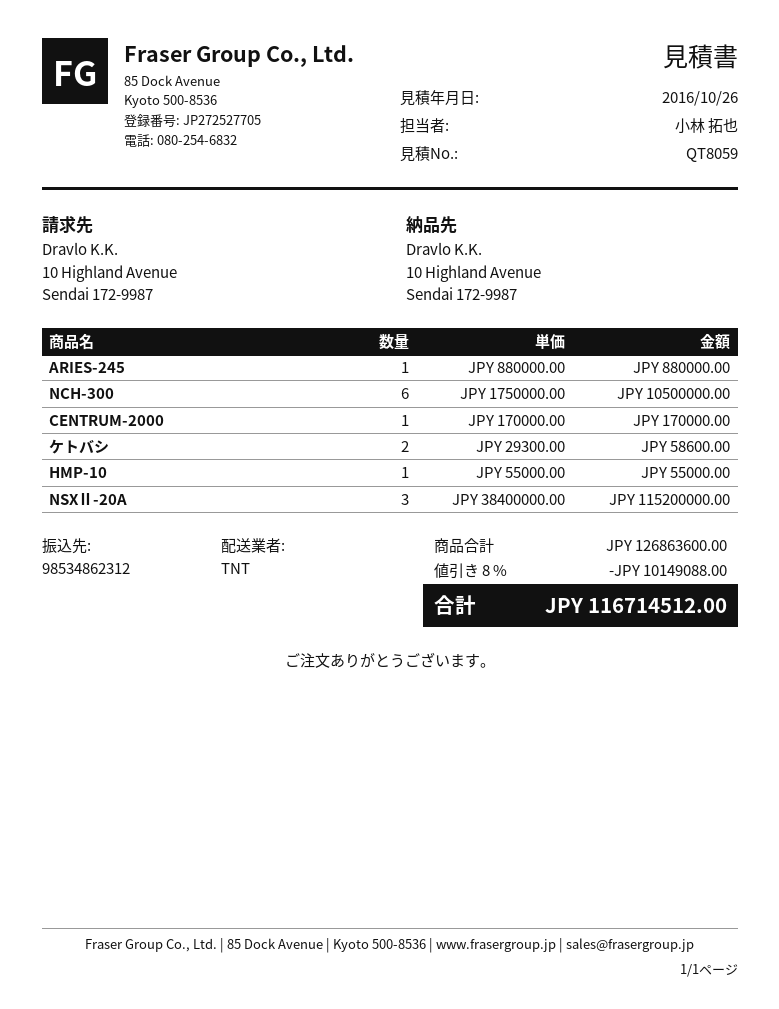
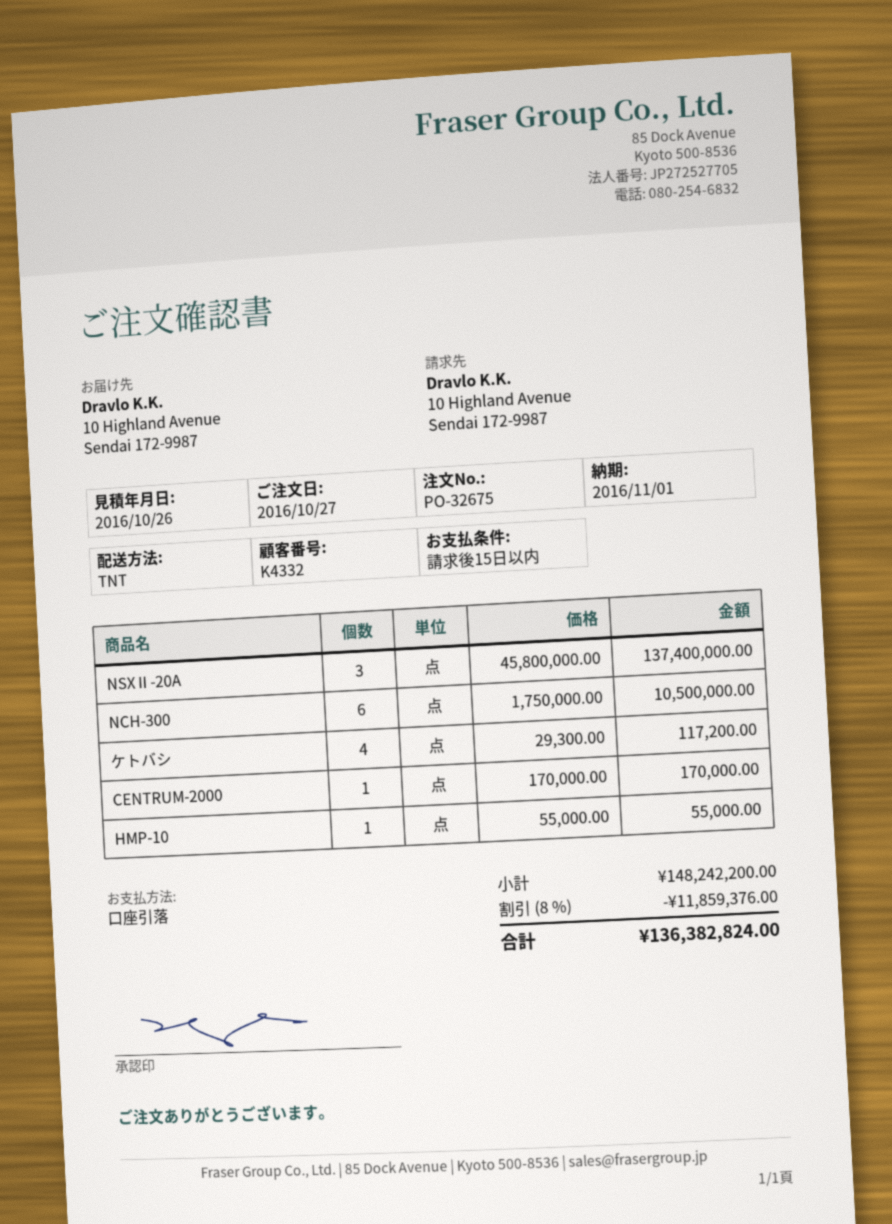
ARIES-245: 1 x 880000.00 = 880000.00 -> none
ケトバシ: 2 x 29300.00 = 58600.00 -> 4 x 29300.00 = 117200.00
NSXⅡ-20A: 3 x 38400000.00 = 115200000.00 -> 3 x 45800000.00 = 137400000.00
subtotal: 126863600.00 -> 148242200.00
discount: 8% = 10149088.00 -> 8% = 11859376.00
total: 116714512.00 -> 136382824.00

